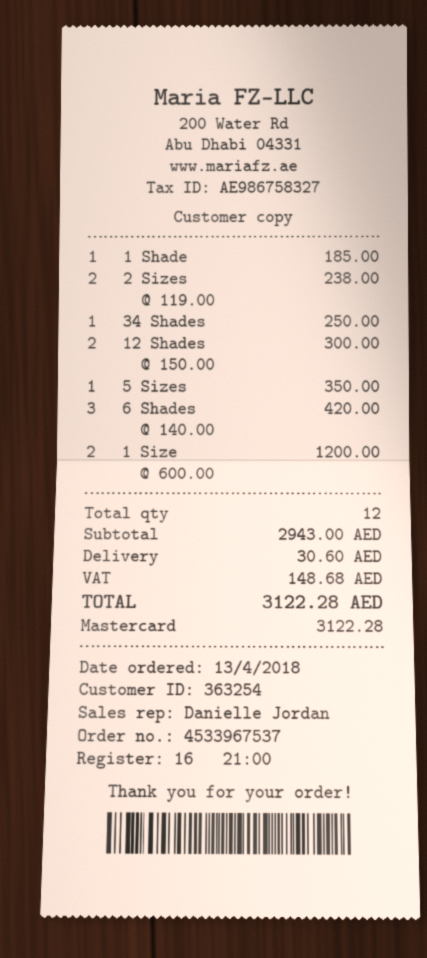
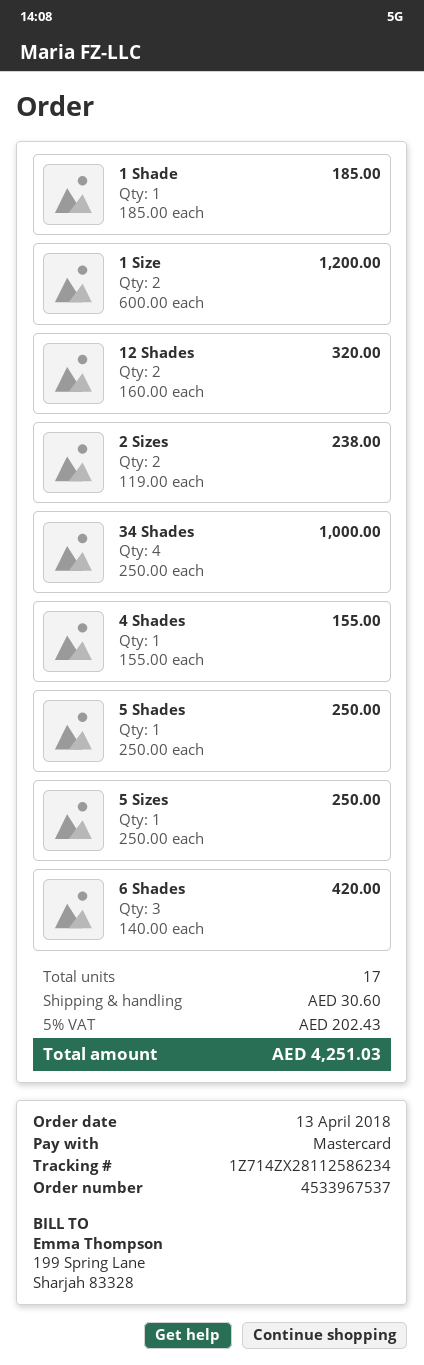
34 Shades: 1 x 250.00 = 250.00 -> 4 x 250.00 = 1000.00
12 Shades: 2 x 150.00 = 300.00 -> 2 x 160.00 = 320.00
5 Sizes: 1 x 350.00 = 350.00 -> 1 x 250.00 = 250.00
4 Shades: none -> 1 x 155.00 = 155.00
5 Shades: none -> 1 x 250.00 = 250.00
total quantity: 12 -> 17
tax: 148.68 -> 202.43
total: 3122.28 -> 4251.03

